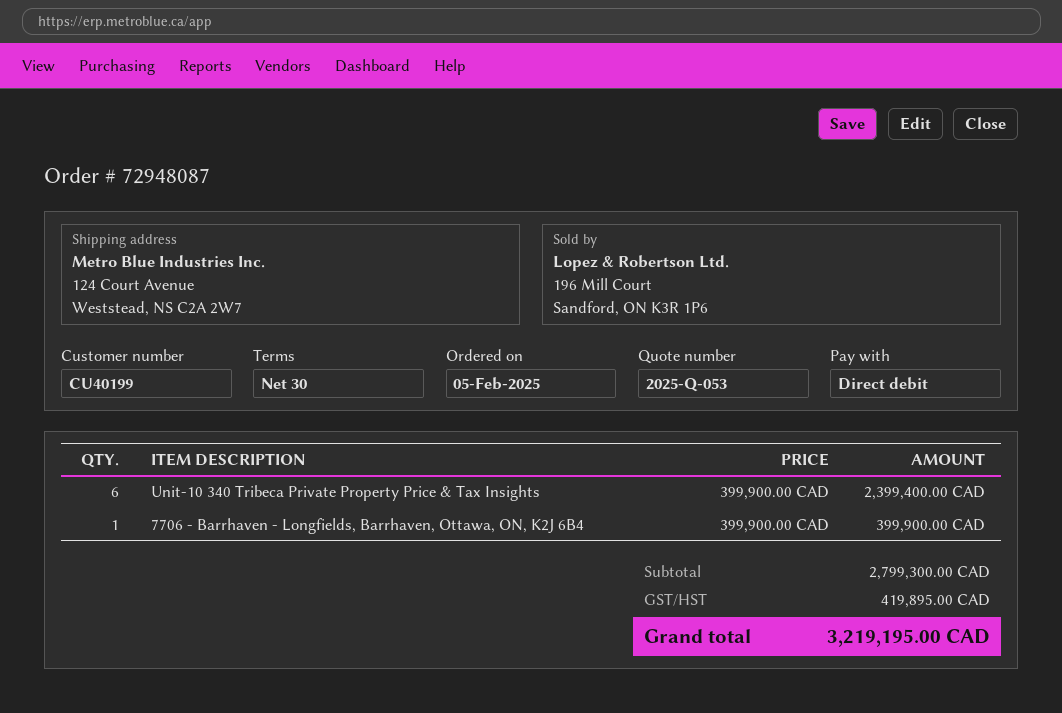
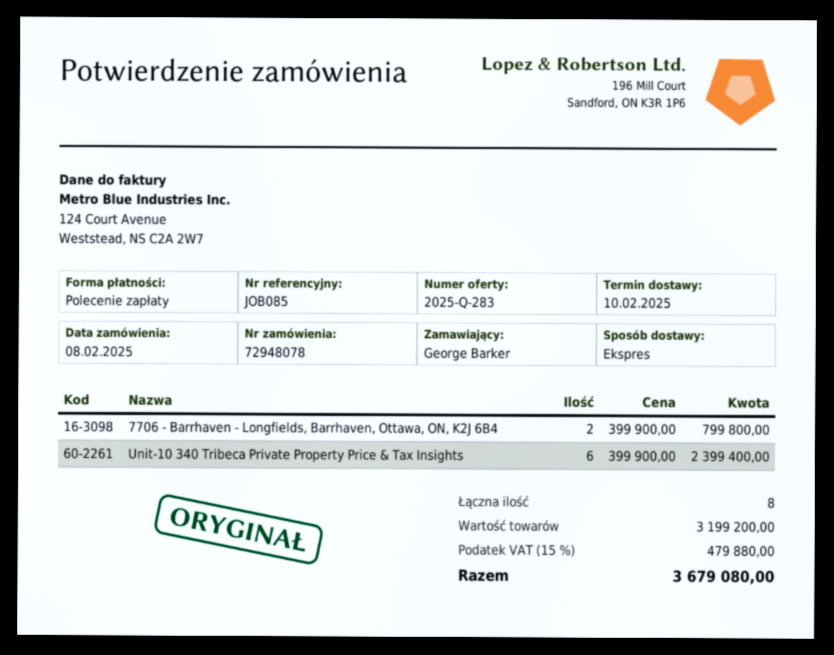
quote number: 2025-Q-053 -> 2025-Q-283
order number: 72948087 -> 72948078
order date: 2025-02-05 -> 2025-02-08
7706 - Barrhaven - Longfields, Barrhaven, Ottawa, ON, K2J 6B4: 1 x 399900.00 = 399900.00 -> 2 x 399900.00 = 799800.00
subtotal: 2799300.00 -> 3199200.00
tax: 419895.00 -> 479880.00
total: 3219195.00 -> 3679080.00

